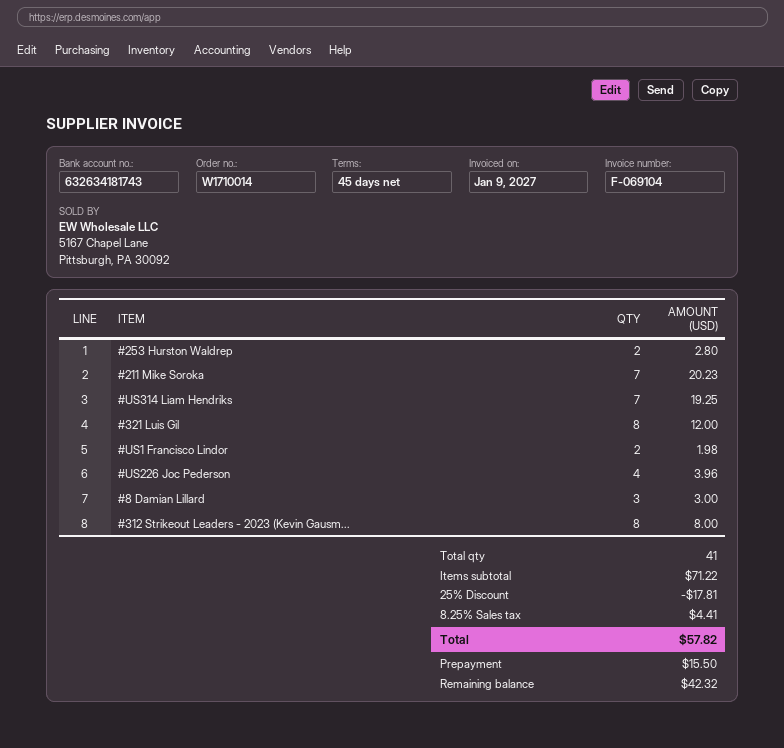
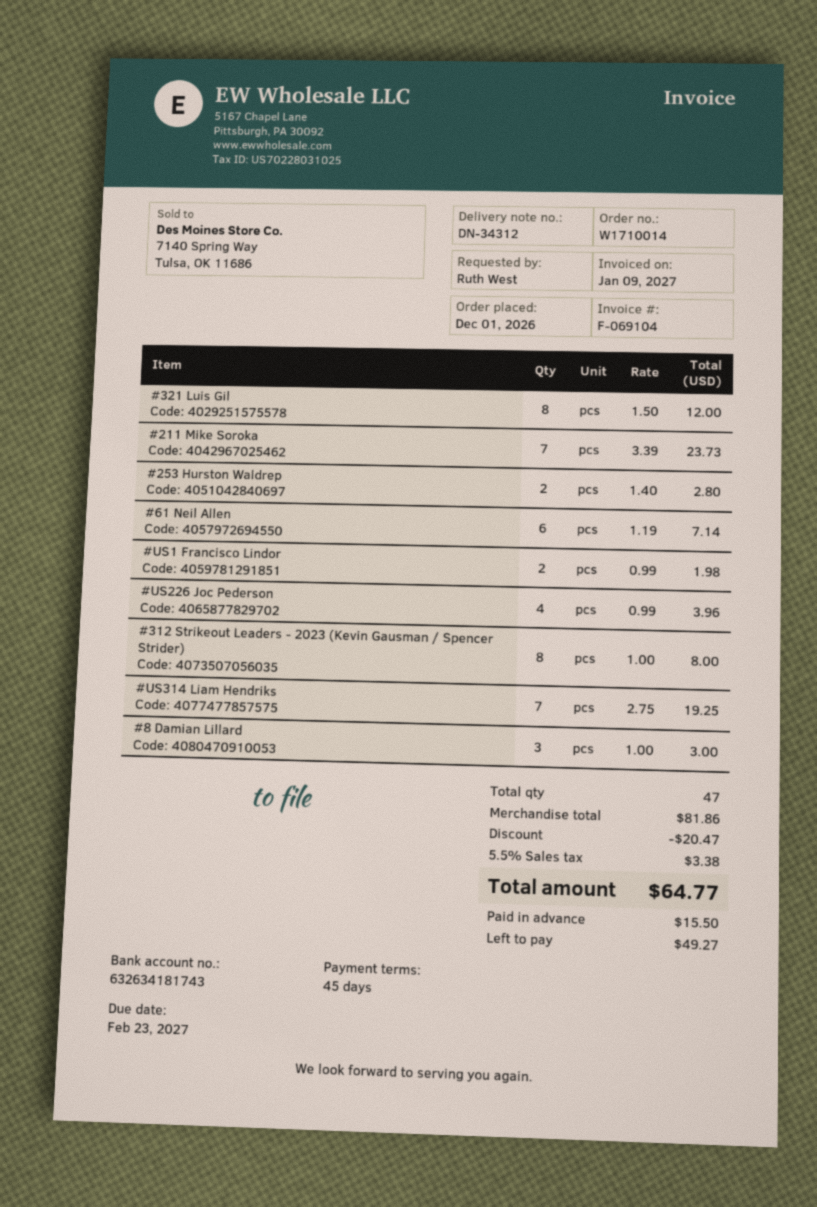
#211 Mike Soroka: 7 for 20.23 -> 7 for 23.73
#61 Neil Allen: none -> 6 for 7.14
total quantity: 41 -> 47
subtotal: 71.22 -> 81.86
discount: 17.81 -> 20.47
tax: 8.25% = 4.41 -> 5.5% = 3.38
total: 57.82 -> 64.77
balance: 42.32 -> 49.27

